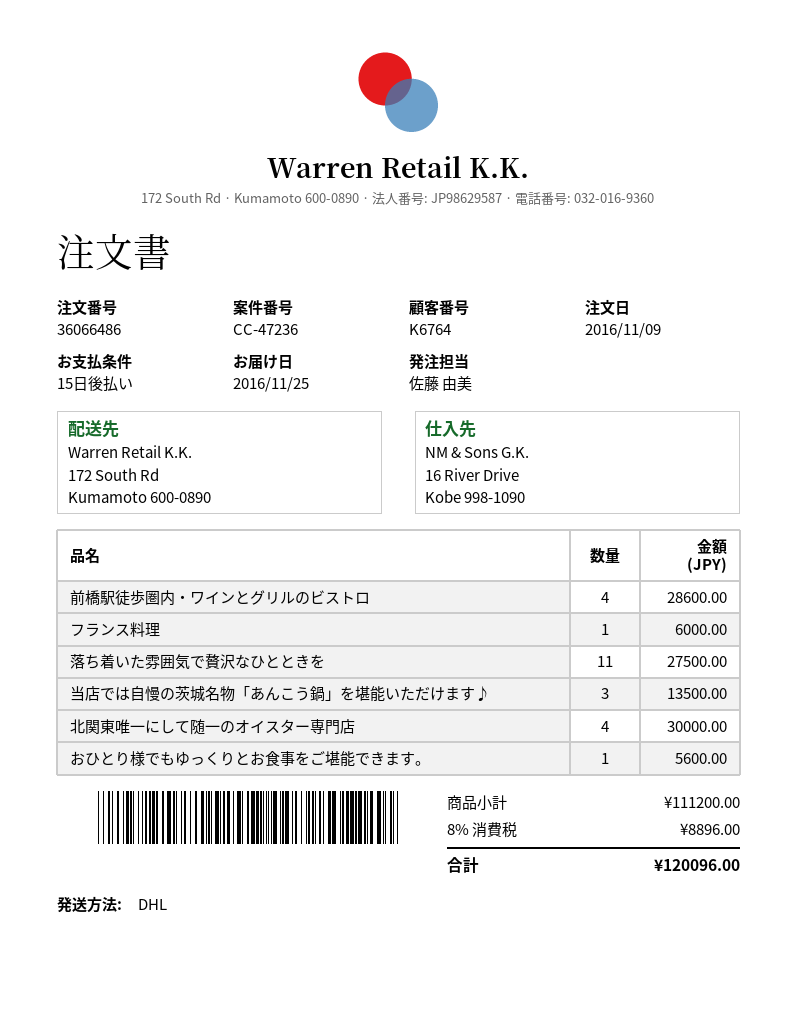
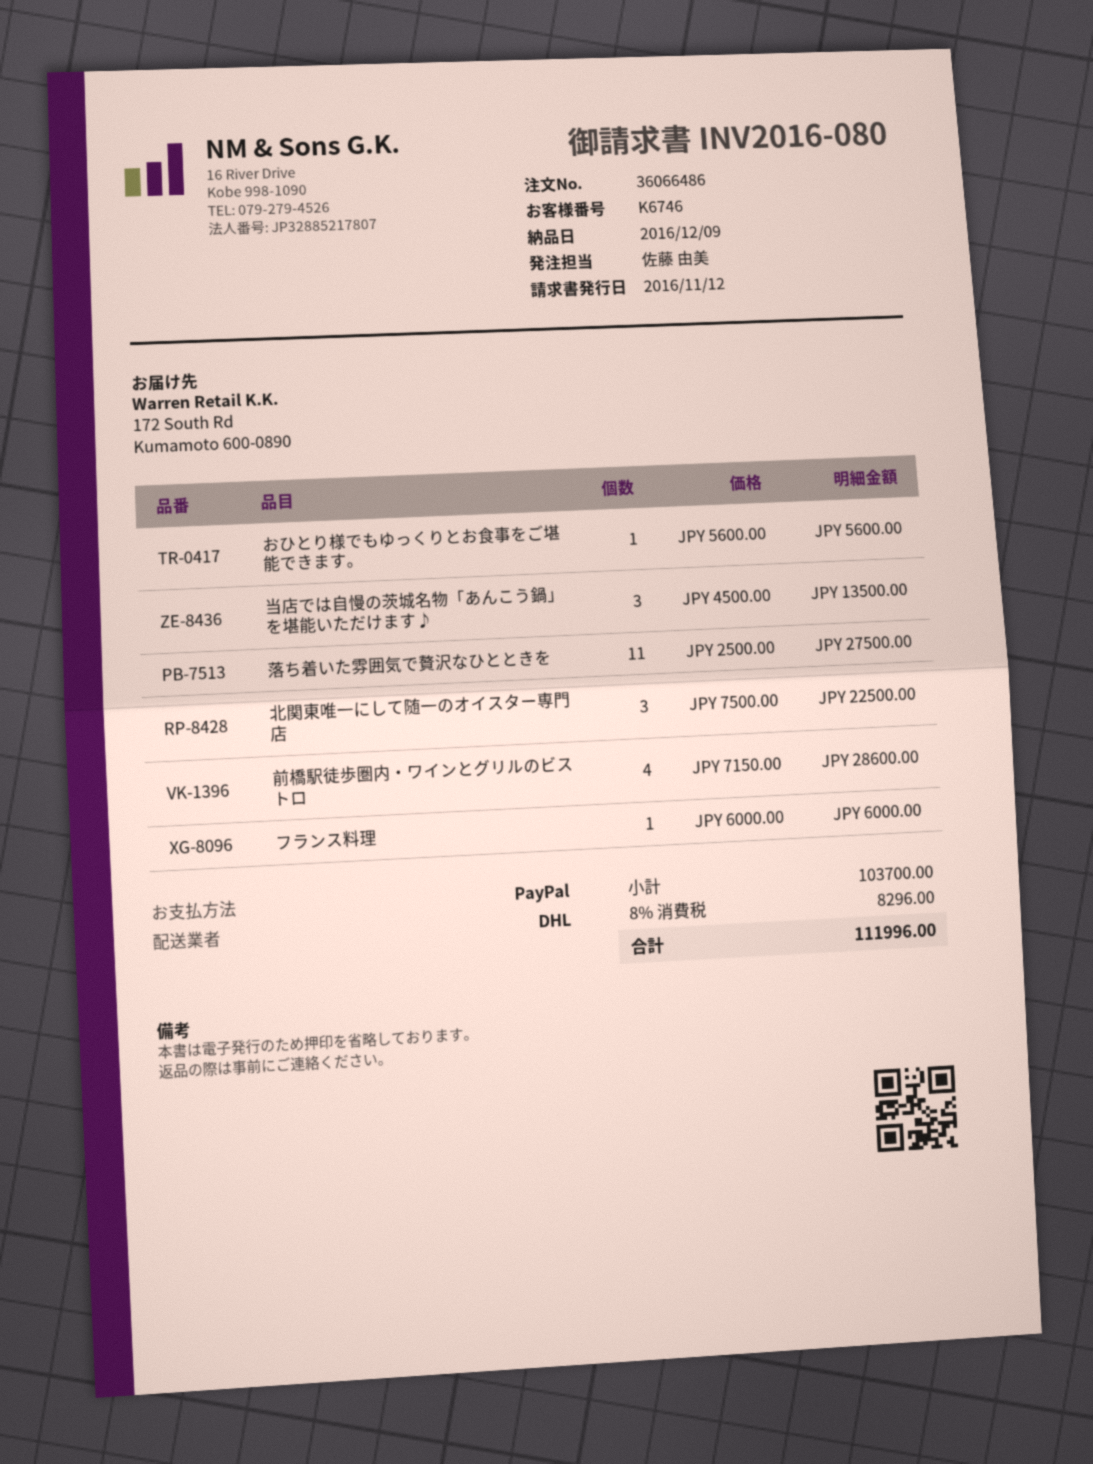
delivery date: 2016-11-25 -> 2016-12-09
customer number: K6764 -> K6746
北関東唯一にして随一のオイスター専門店: 4 for 30000.00 -> 3 for 22500.00
subtotal: 111200.00 -> 103700.00
tax: 8% = 8896.00 -> 8% = 8296.00
total: 120096.00 -> 111996.00

